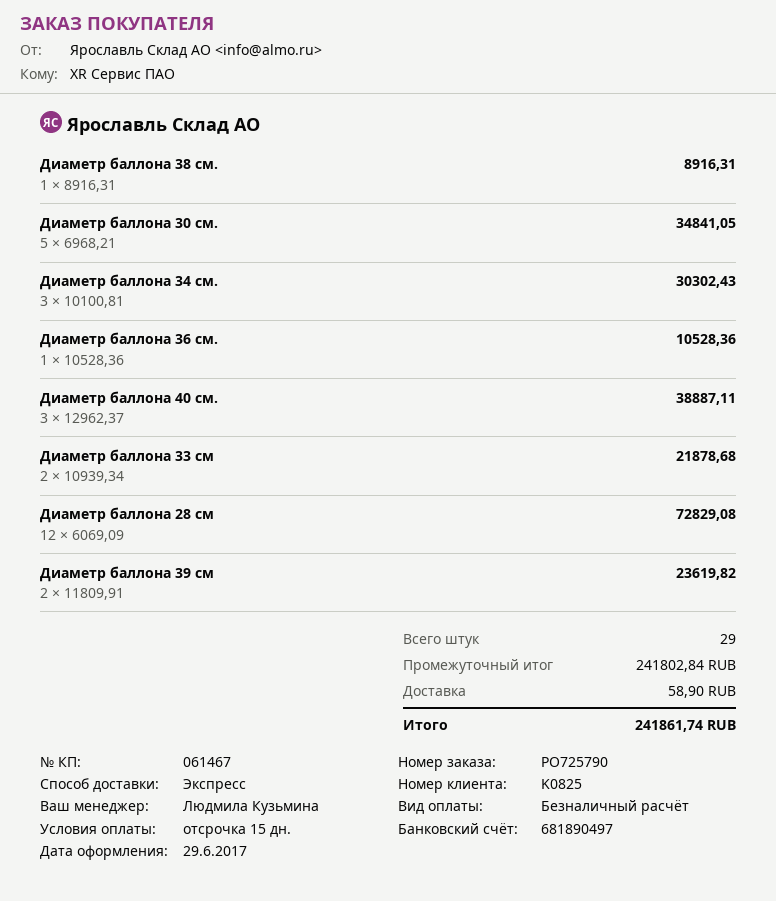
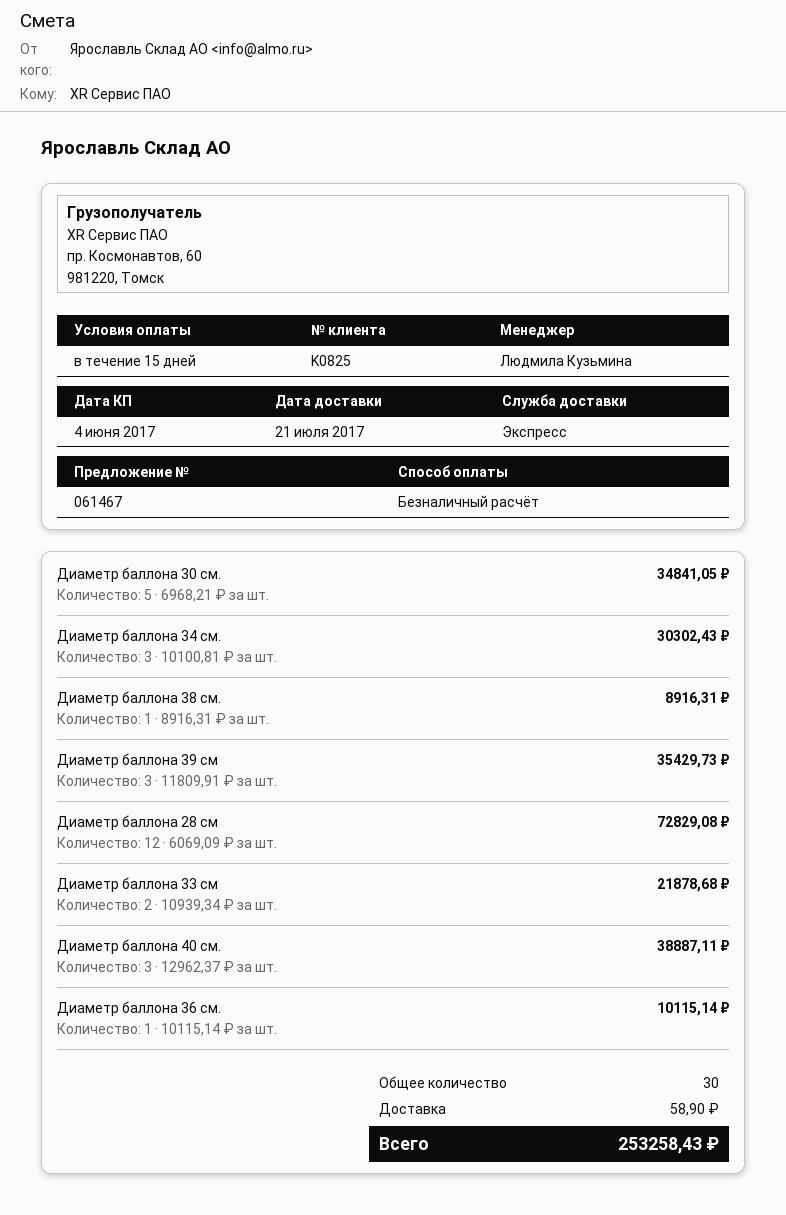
Диаметр баллона 36 см.: 1 x 10528.36 = 10528.36 -> 1 x 10115.14 = 10115.14
Диаметр баллона 39 см: 2 x 11809.91 = 23619.82 -> 3 x 11809.91 = 35429.73
total quantity: 29 -> 30
total: 241861.74 -> 253258.43

